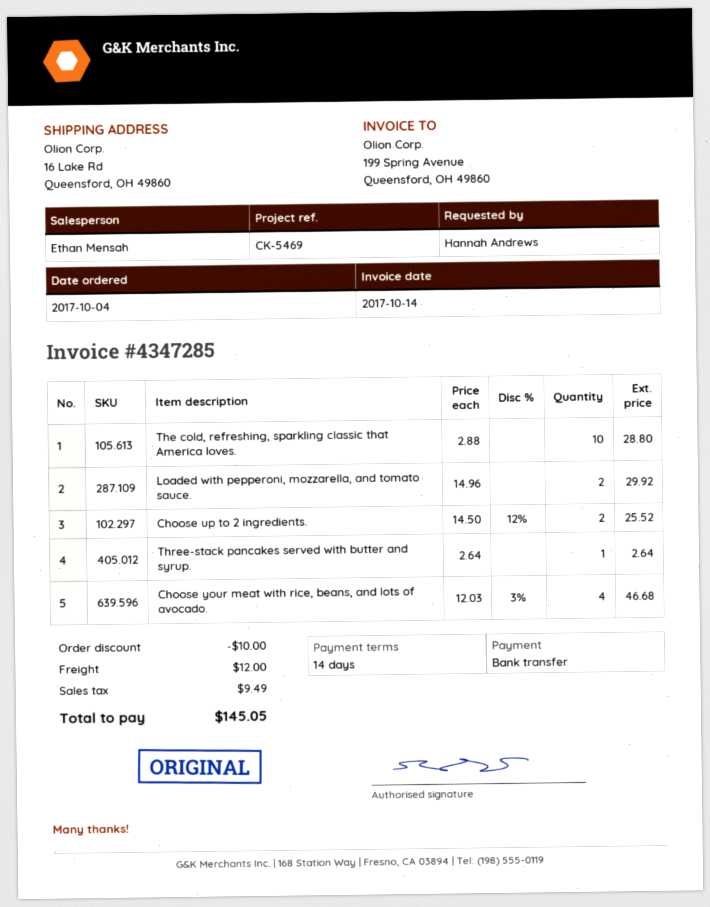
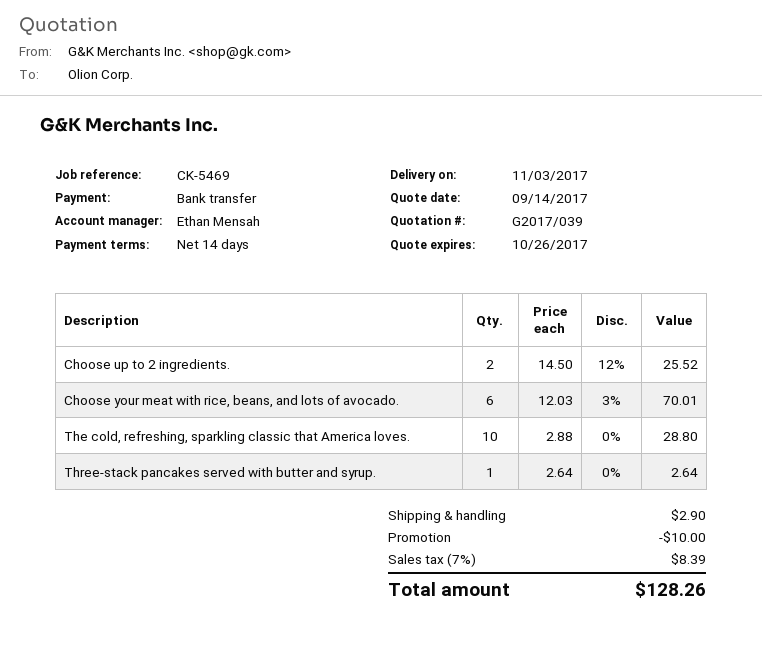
Loaded with pepperoni, mozzarella, and tomato sauce.: 2 x 14.96 = 29.92 -> none
Choose your meat with rice, beans, and lots of avocado.: 4 x 12.03 - 3% = 46.68 -> 6 x 12.03 - 3% = 70.01
shipping: 12.00 -> 2.90
tax: 9.49 -> 8.39
total: 145.05 -> 128.26

